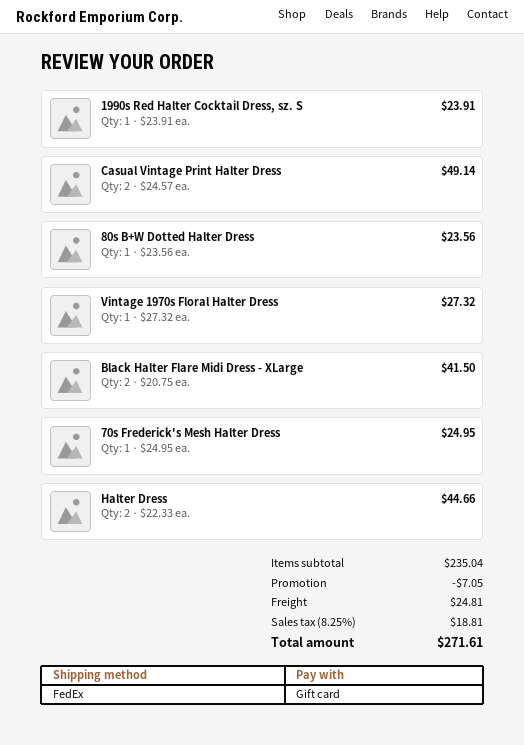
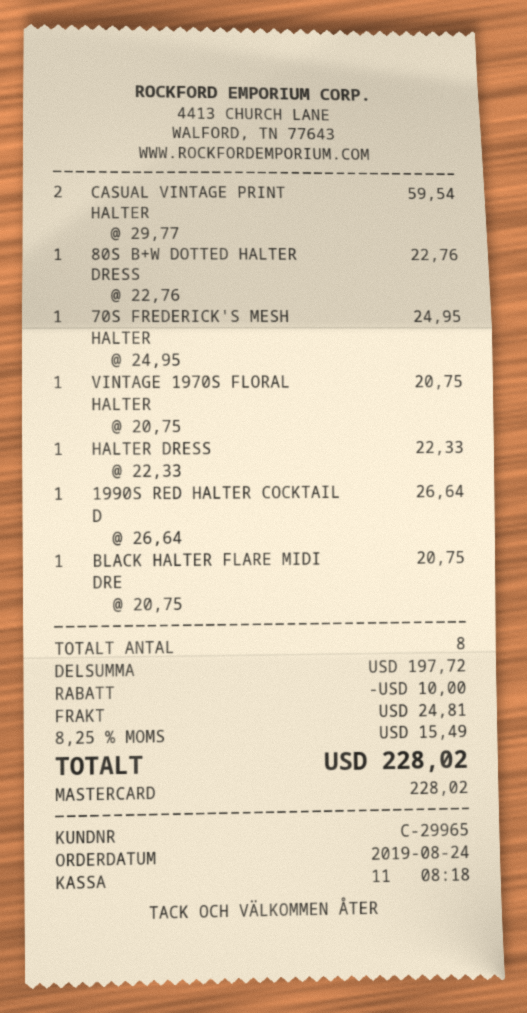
payment method: gift card -> Mastercard
1990s Red Halter Cocktail Dress, sz. S: 1 x 23.91 = 23.91 -> 1 x 26.64 = 26.64
Casual Vintage Print Halter Dress: 2 x 24.57 = 49.14 -> 2 x 29.77 = 59.54
80s B+W Dotted Halter Dress: 1 x 23.56 = 23.56 -> 1 x 22.76 = 22.76
Vintage 1970s Floral Halter Dress: 1 x 27.32 = 27.32 -> 1 x 20.75 = 20.75
Black Halter Flare Midi Dress - XLarge: 2 x 20.75 = 41.50 -> 1 x 20.75 = 20.75
Halter Dress: 2 x 22.33 = 44.66 -> 1 x 22.33 = 22.33
subtotal: 235.04 -> 197.72
discount: 7.05 -> 10.00
tax: 8.25% = 18.81 -> 8.25% = 15.49
total: 271.61 -> 228.02

